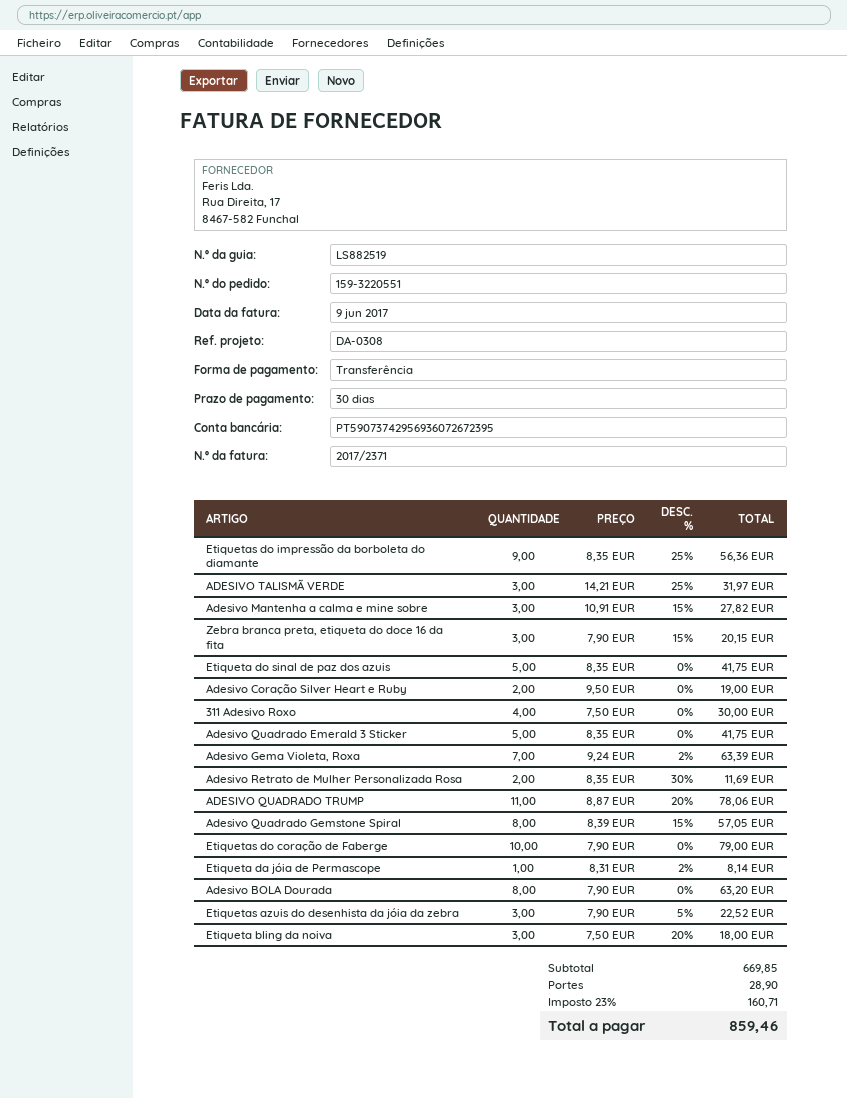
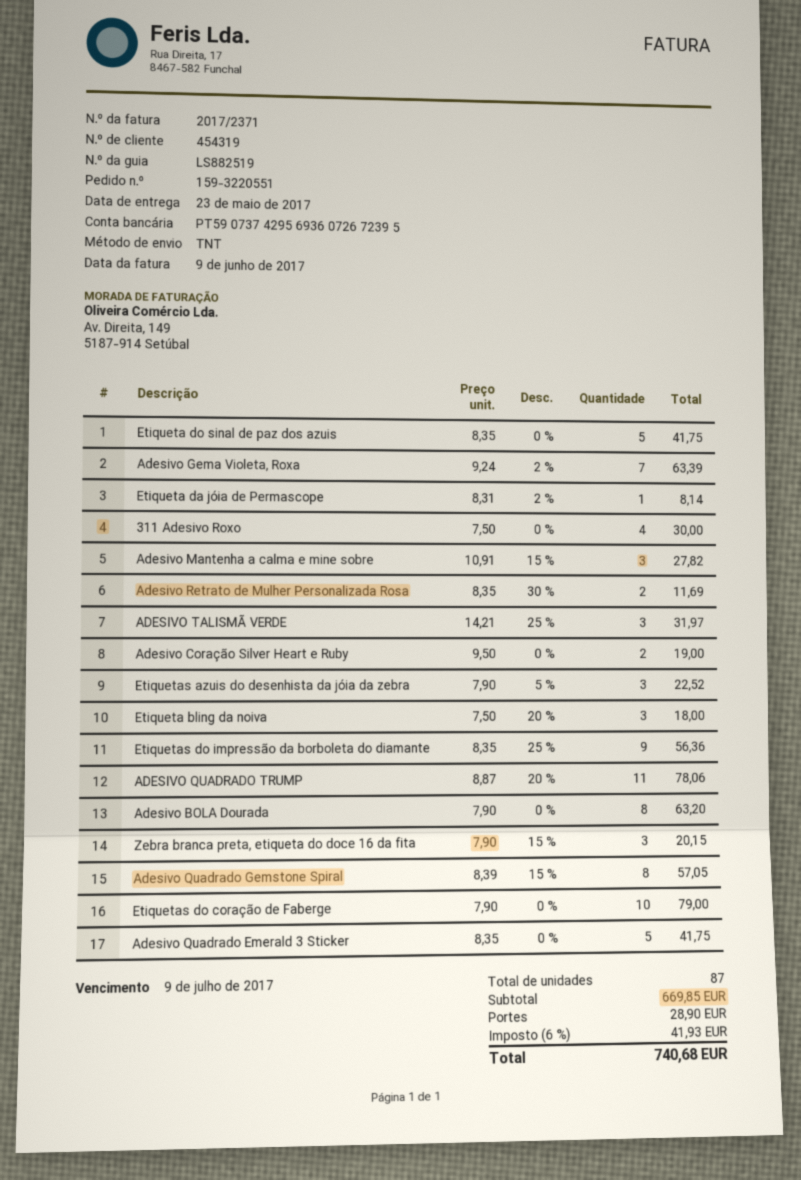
tax: 23% = 160.71 -> 6% = 41.93
total: 859.46 -> 740.68

